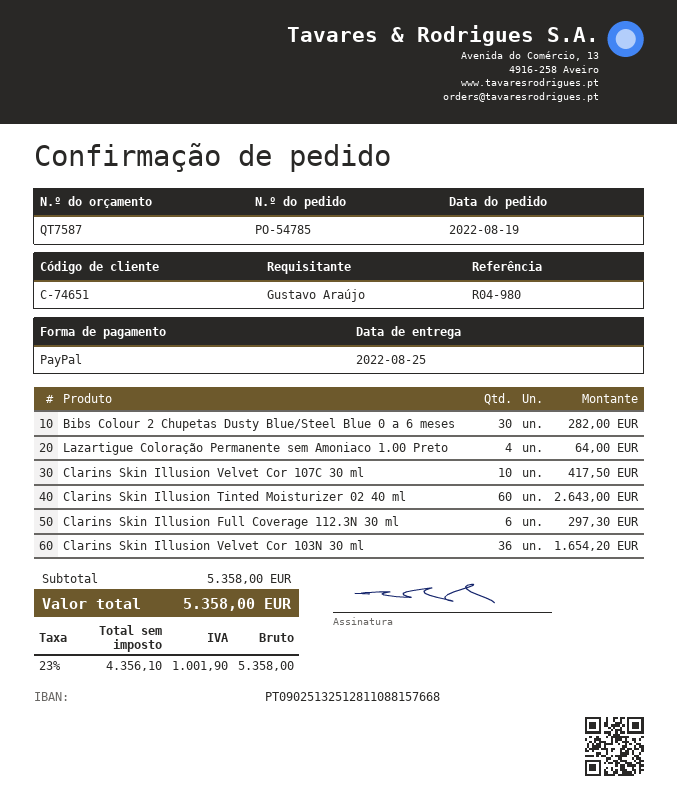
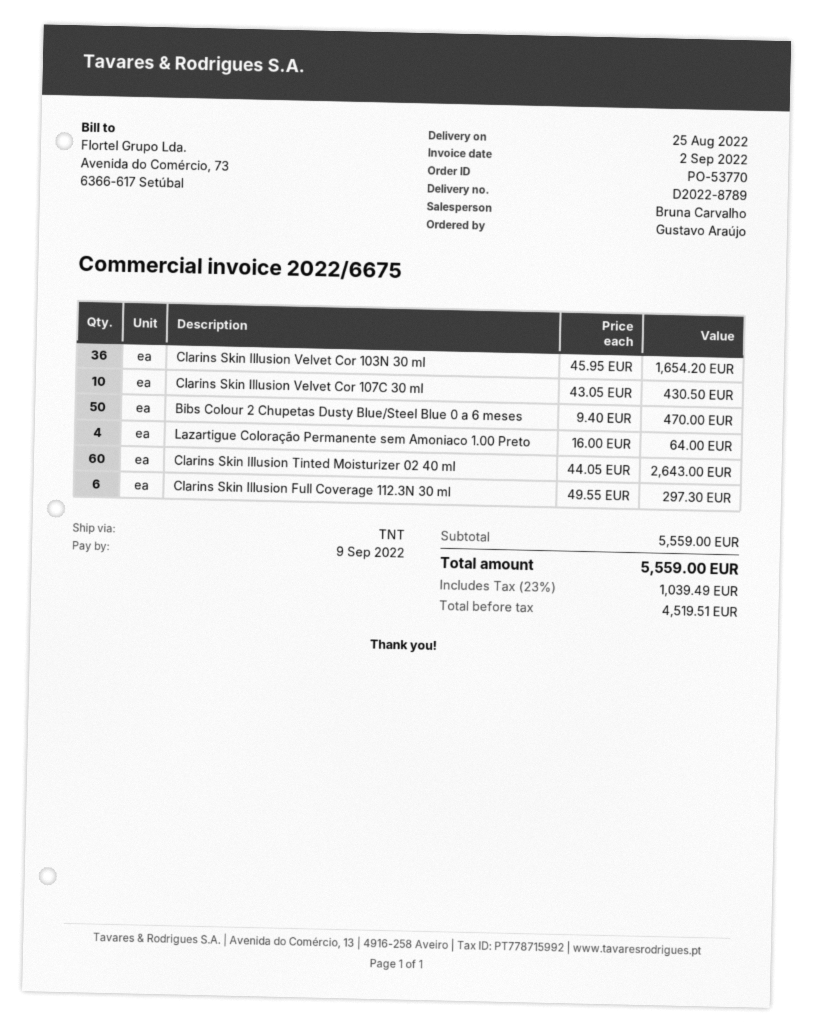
order number: PO-54785 -> PO-53770
Bibs Colour 2 Chupetas Dusty Blue/Steel Blue 0 a 6 meses: 30 for 282.00 -> 50 for 470.00
Clarins Skin Illusion Velvet Cor 107C 30 ml: 10 for 417.50 -> 10 for 430.50
subtotal: 5358.00 -> 5559.00
net: 4356.10 -> 4519.51
tax: 23% = 1001.90 -> 23% = 1039.49
total: 5358.00 -> 5559.00

